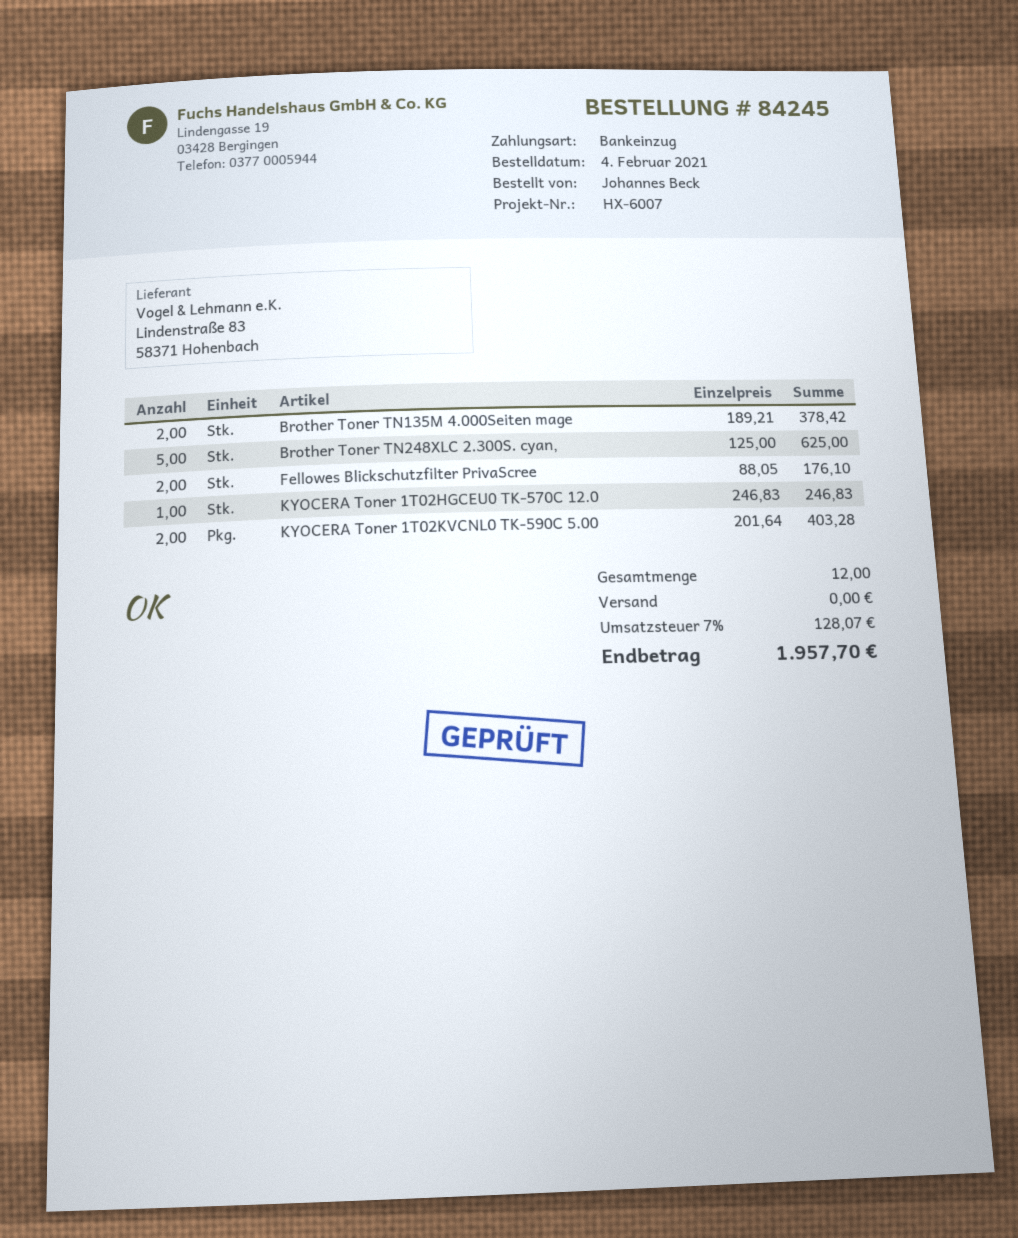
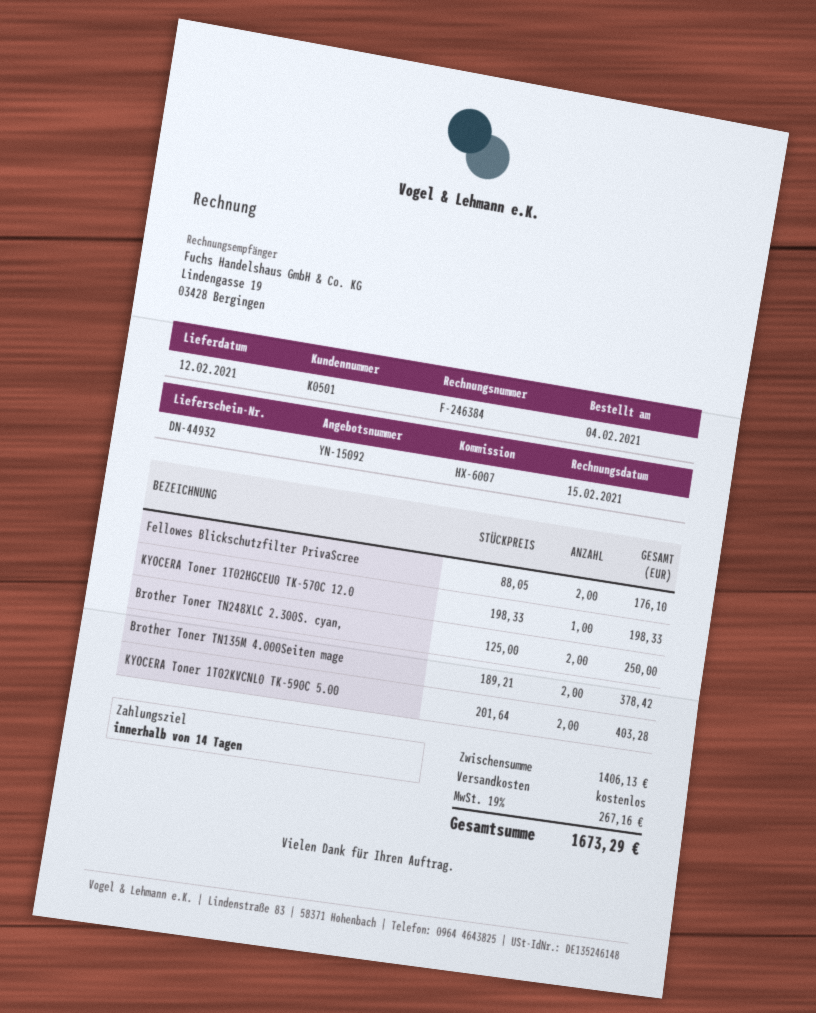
Brother Toner TN248XLC 2.300S. cyan,: 5 x 125.00 = 625.00 -> 2 x 125.00 = 250.00
KYOCERA Toner 1T02HGCEU0 TK-570C 12.0: 1 x 246.83 = 246.83 -> 1 x 198.33 = 198.33
tax: 7% = 128.07 -> 19% = 267.16
total: 1957.70 -> 1673.29

